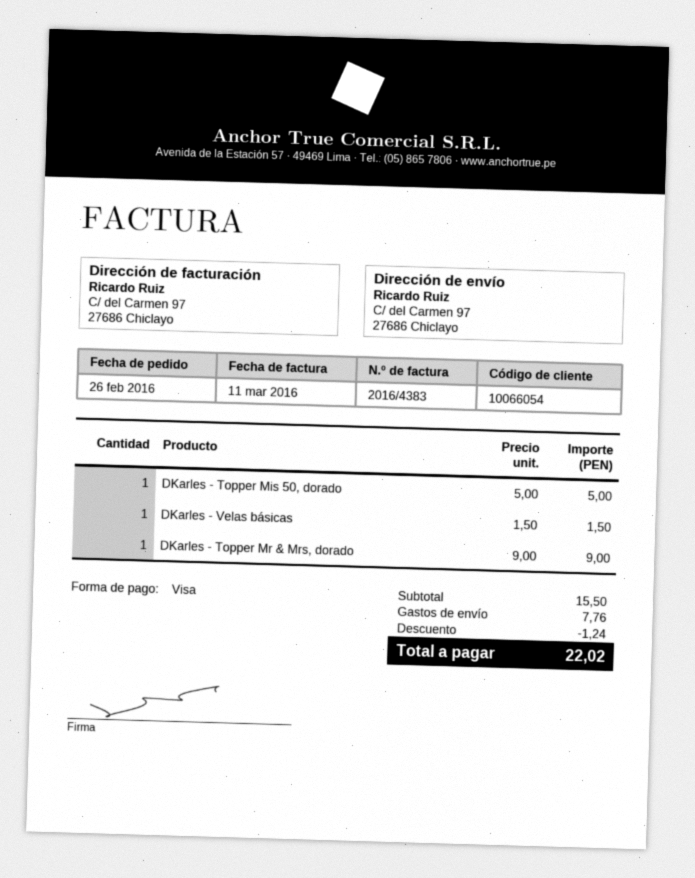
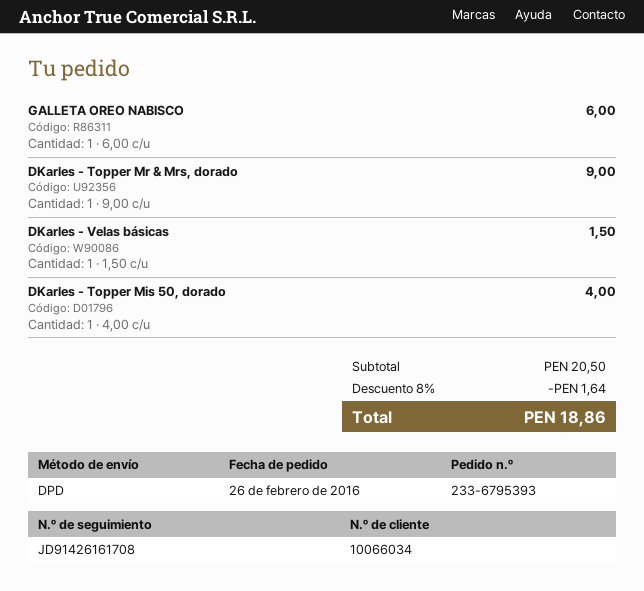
customer number: 10066054 -> 10066034
DKarles - Topper Mis 50, dorado: 1 x 5.00 = 5.00 -> 1 x 4.00 = 4.00
GALLETA OREO NABISCO: none -> 1 x 6.00 = 6.00
subtotal: 15.50 -> 20.50
discount: 1.24 -> 1.64
shipping: 7.76 -> none
total: 22.02 -> 18.86

